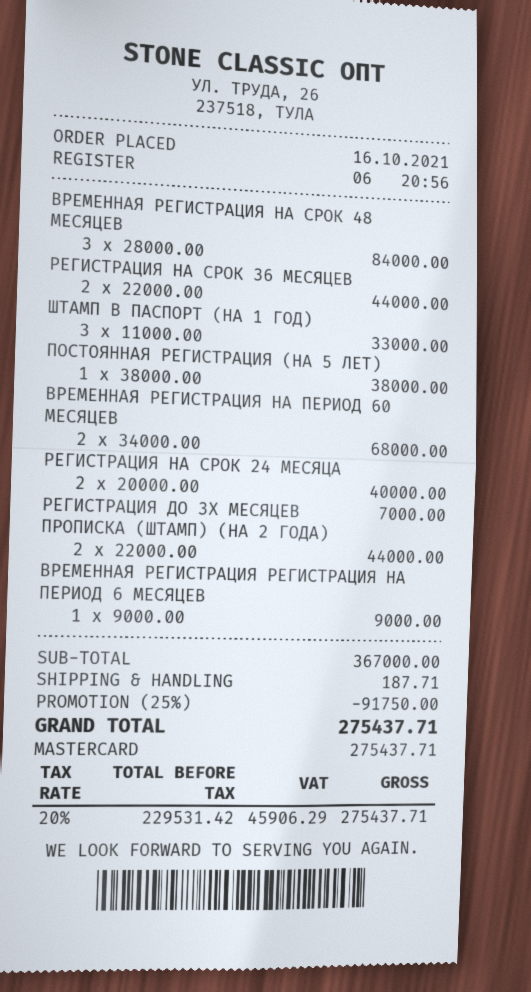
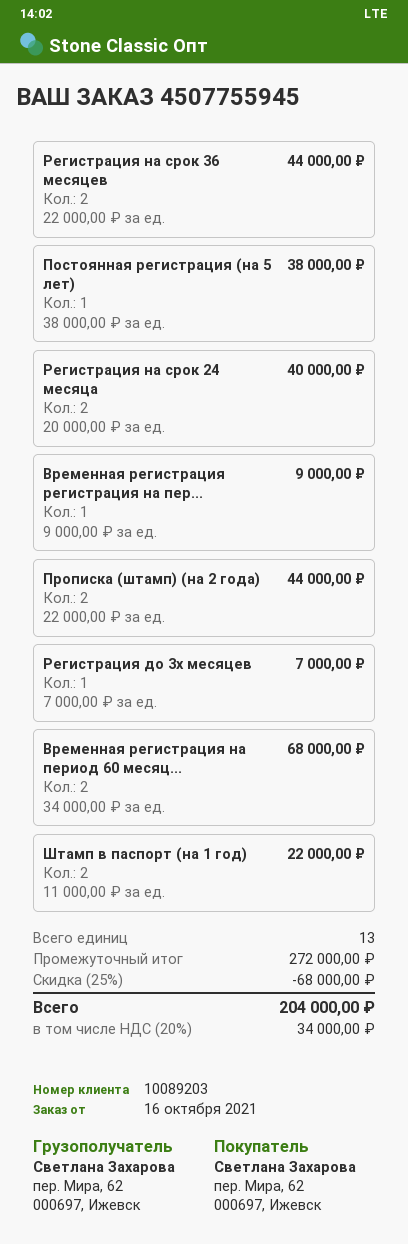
ВРЕМЕННАЯ РЕГИСТРАЦИЯ НА СРОК 48 МЕСЯЦЕВ: 3 x 28000.00 = 84000.00 -> none
ШТАМП В ПАСПОРТ (НА 1 ГОД): 3 x 11000.00 = 33000.00 -> 2 x 11000.00 = 22000.00
subtotal: 367000.00 -> 272000.00
discount: 25% = 91750.00 -> 25% = 68000.00
shipping: 187.71 -> none
tax: 20% = 45906.29 -> 20% = 34000.00
total: 275437.71 -> 204000.00

